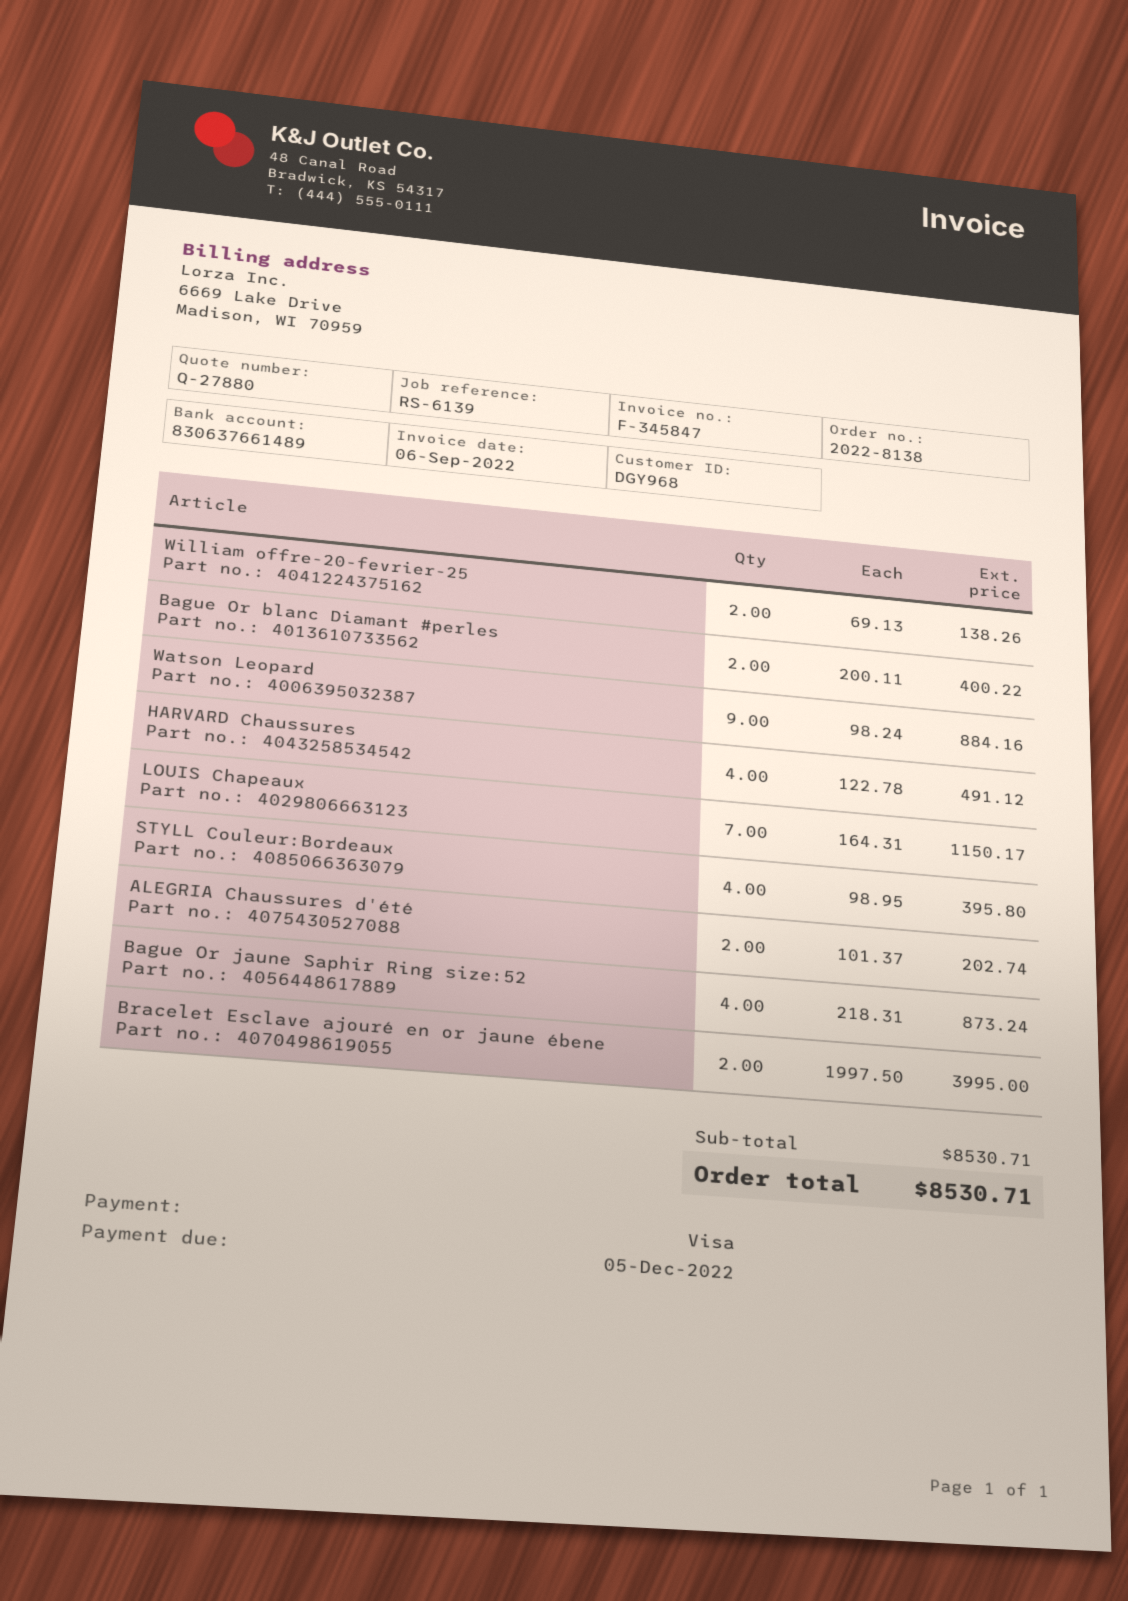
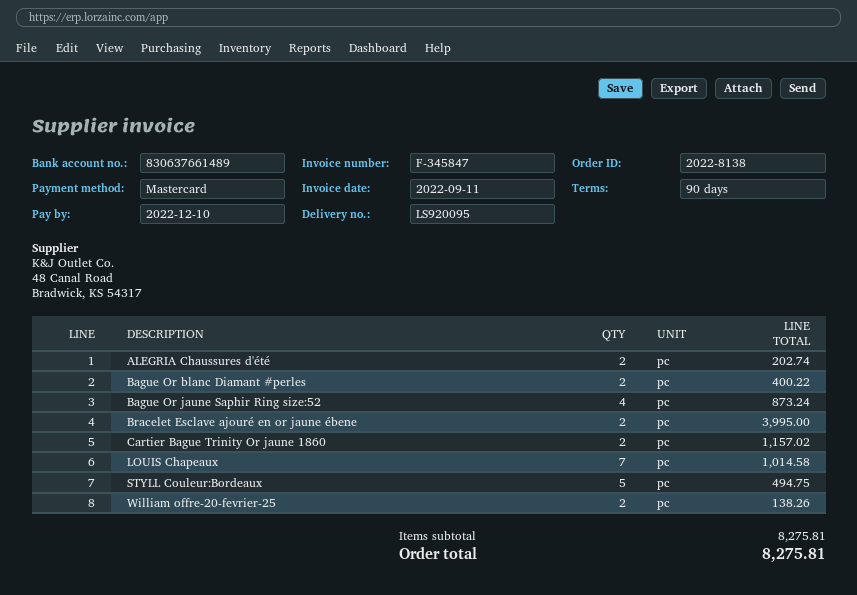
invoice date: 2022-09-06 -> 2022-09-11
due date: 2022-12-05 -> 2022-12-10
payment method: Visa -> Mastercard
Watson Leopard: 9 for 884.16 -> none
HARVARD Chaussures: 4 for 491.12 -> none
LOUIS Chapeaux: 7 for 1150.17 -> 7 for 1014.58
STYLL Couleur:Bordeaux: 4 for 395.80 -> 5 for 494.75
Cartier Bague Trinity Or jaune 1860: none -> 2 for 1157.02
subtotal: 8530.71 -> 8275.81
total: 8530.71 -> 8275.81

